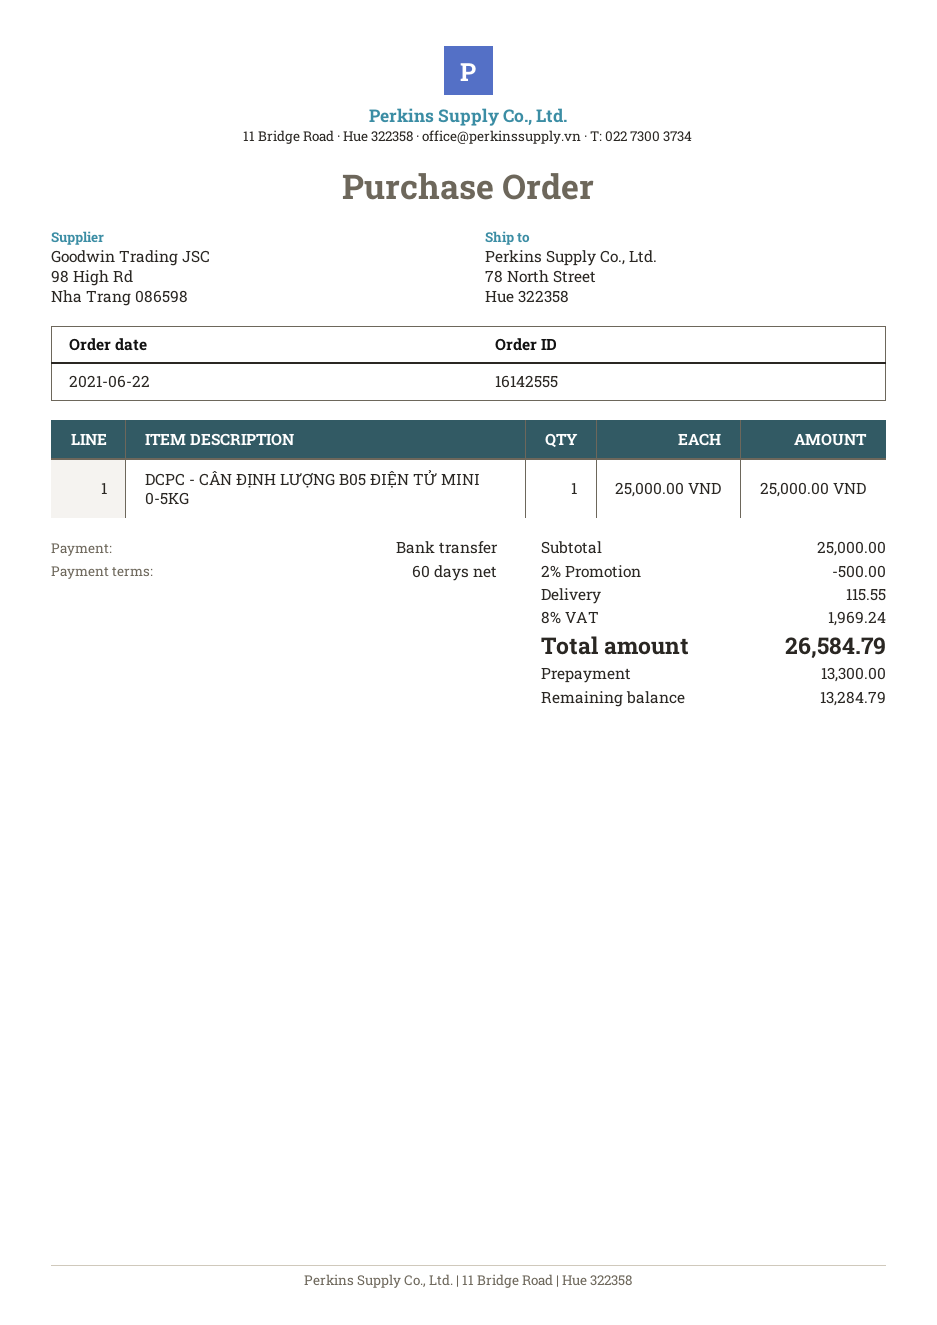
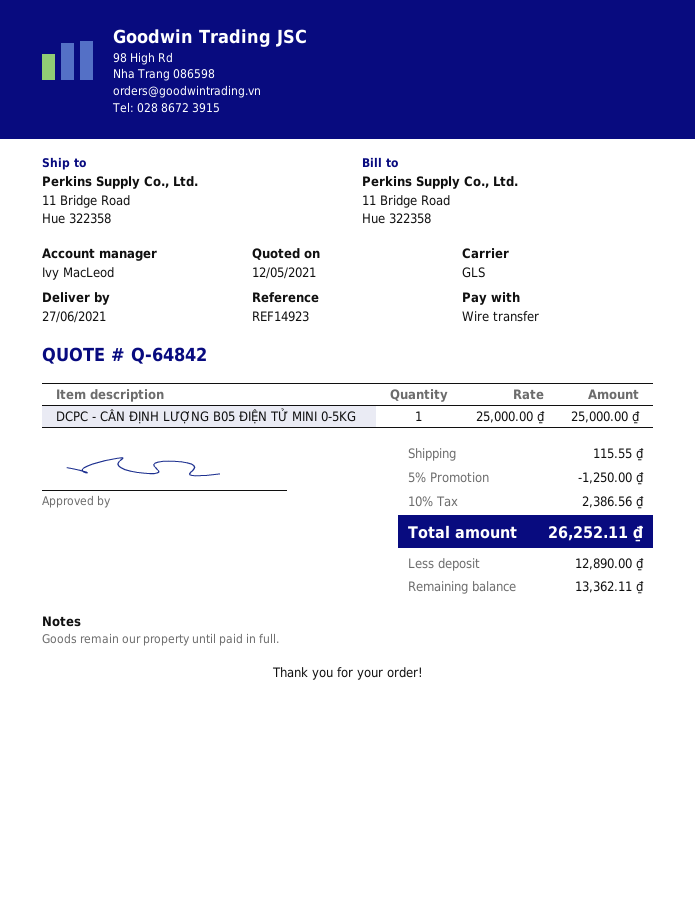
ship to: 78 North Street, Hue 322358 -> 11 Bridge Road, Hue 322358
discount: 2% = 500.00 -> 5% = 1250.00
tax: 8% = 1969.24 -> 10% = 2386.56
total: 26584.79 -> 26252.11
deposit: 13300.00 -> 12890.00
balance: 13284.79 -> 13362.11

